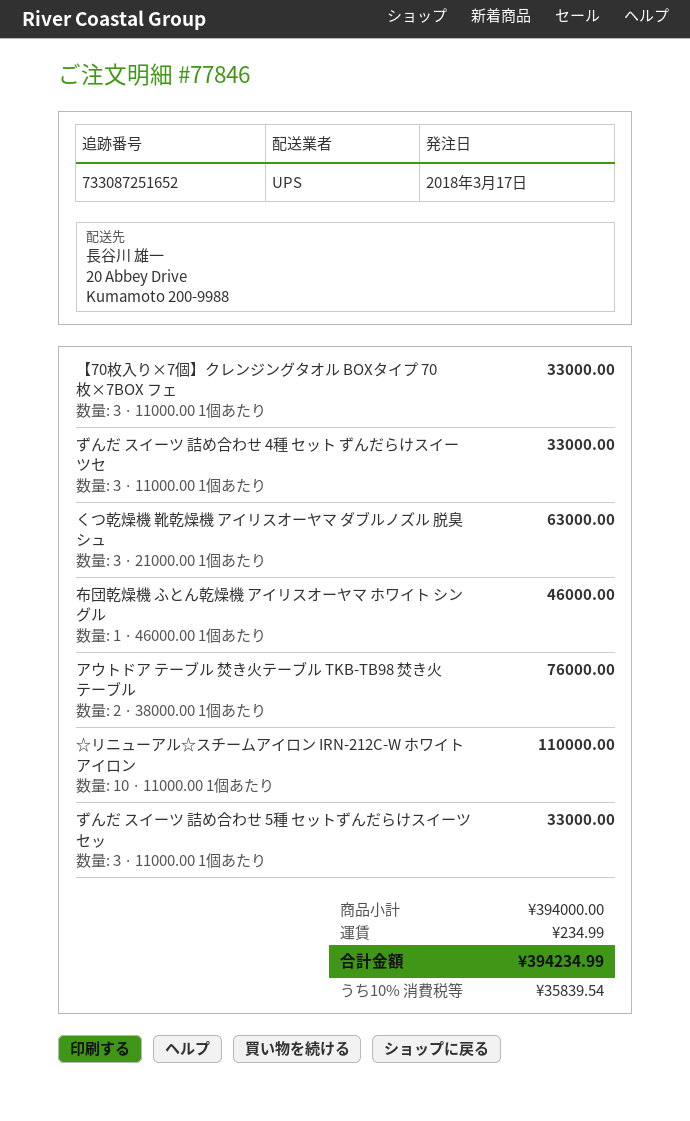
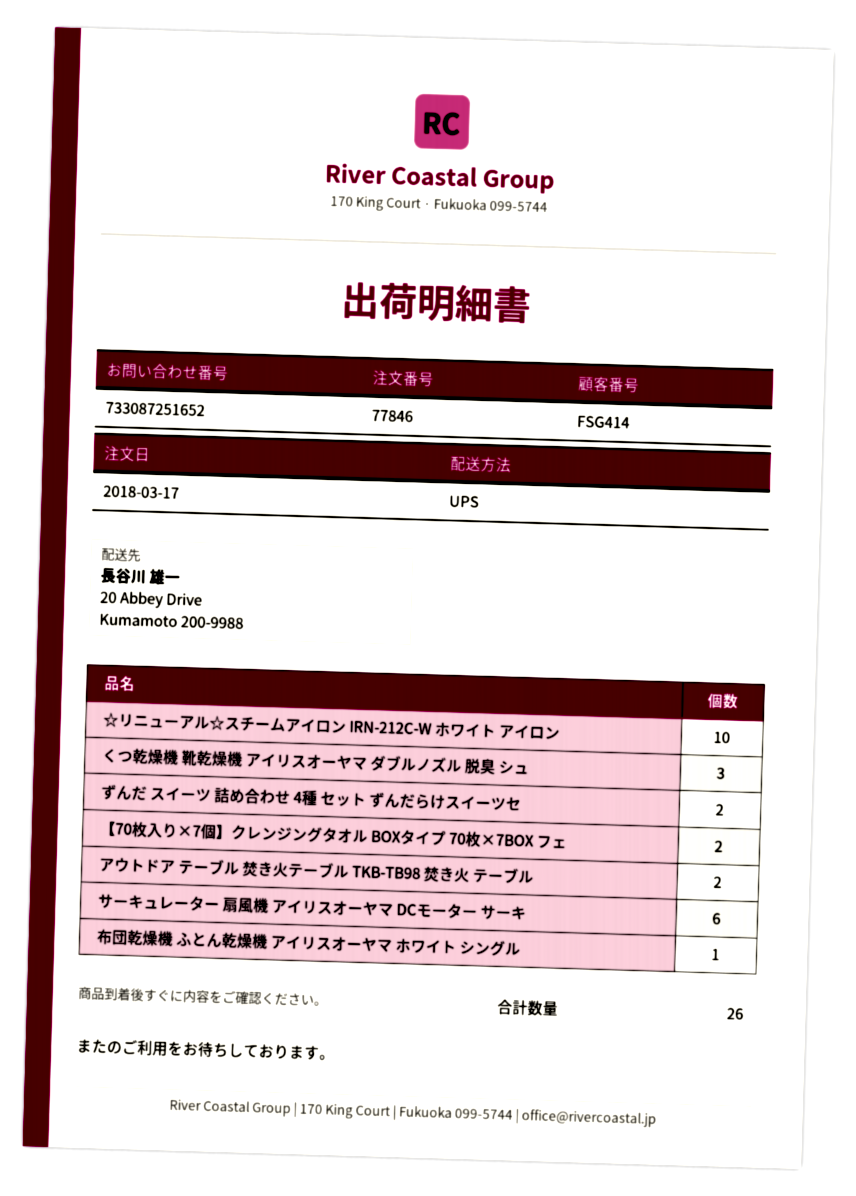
【70枚入り×7個】クレンジングタオル BOXタイプ 70枚×7BOX フェ: 3 -> 2
ずんだ スイーツ 詰め合わせ 4種 セット ずんだらけスイーツセ: 3 -> 2
ずんだ スイーツ 詰め合わせ 5種 セットずんだらけスイーツセッ: 3 -> none
サーキュレーター 扇風機 アイリスオーヤマ DCモーター サーキ: none -> 6

